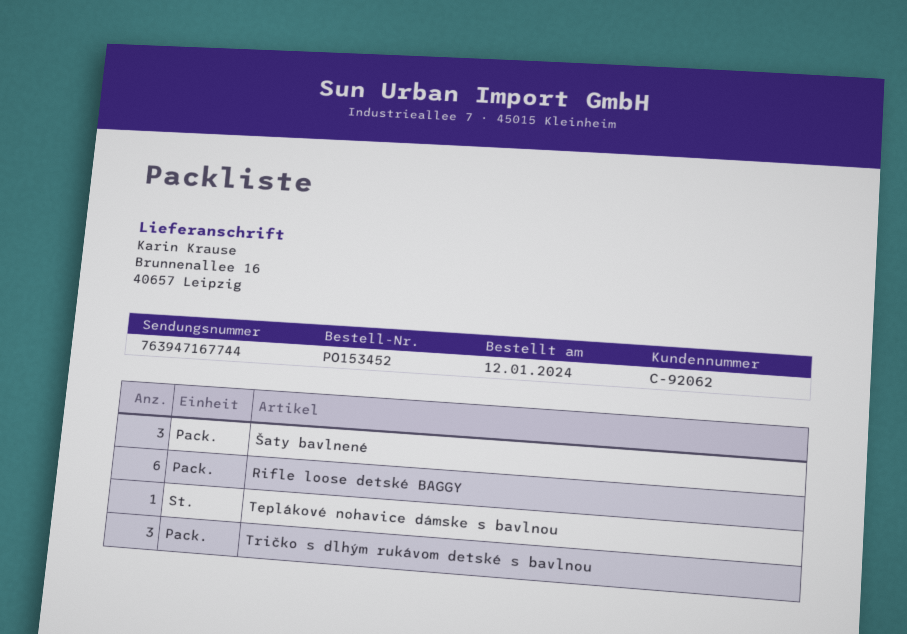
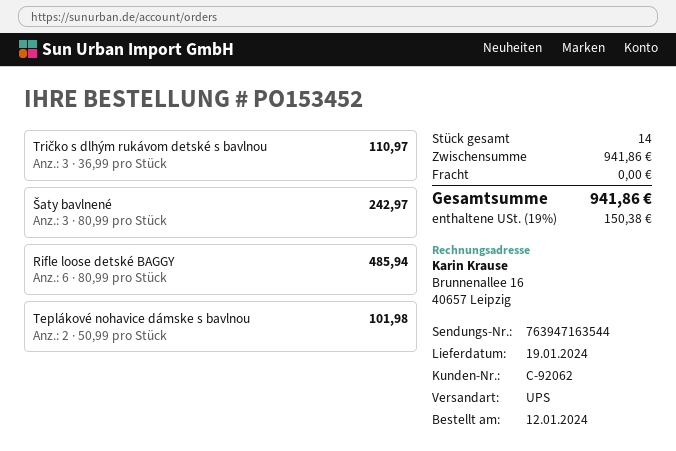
tracking number: 763947167744 -> 763947163544
Teplákové nohavice dámske s bavlnou: 1 -> 2

